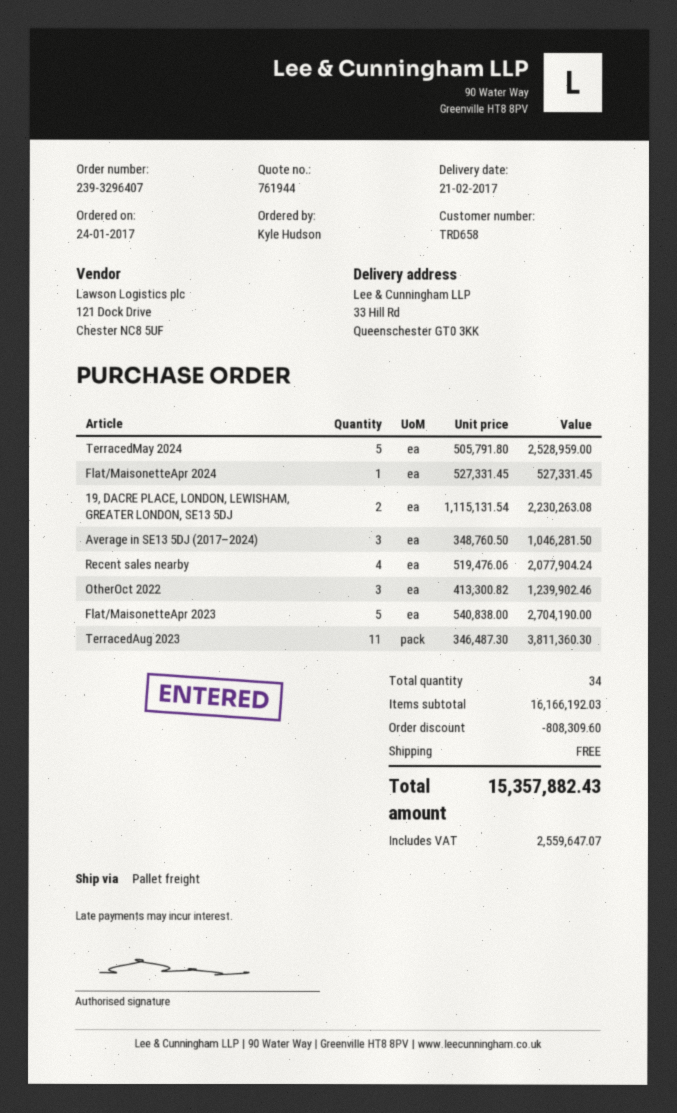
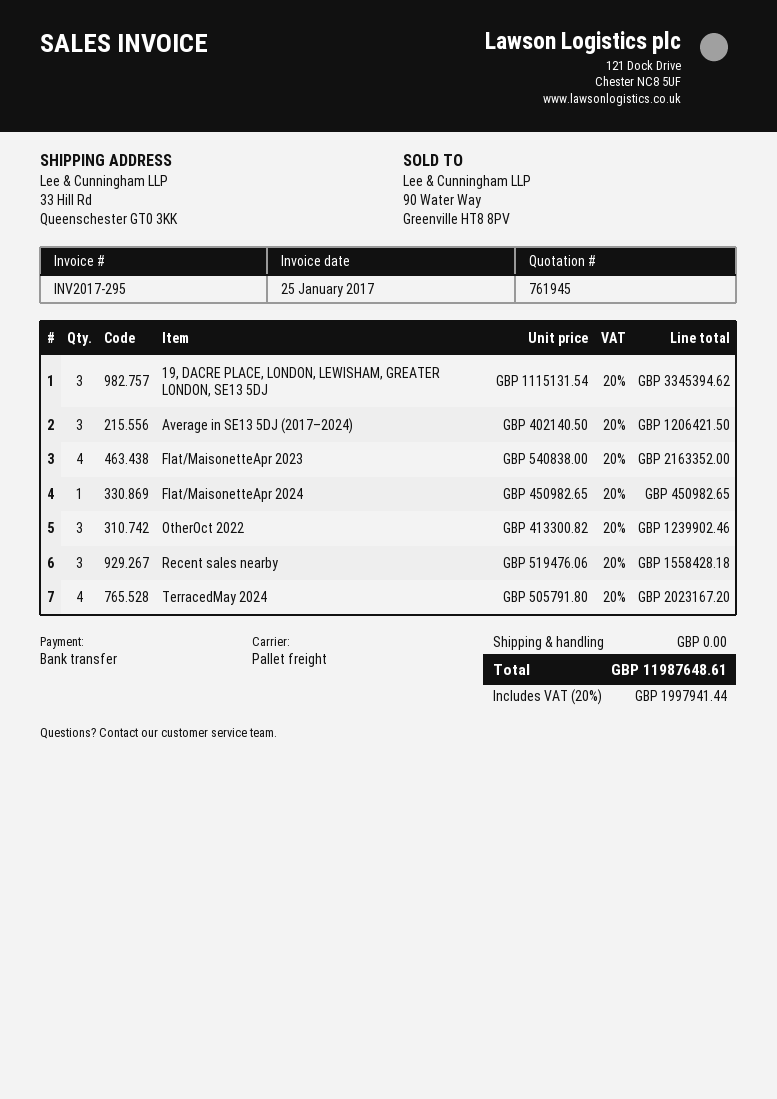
quote number: 761944 -> 761945
TerracedMay 2024: 5 x 505791.80 = 2528959.00 -> 4 x 505791.80 = 2023167.20
Flat/MaisonetteApr 2024: 1 x 527331.45 = 527331.45 -> 1 x 450982.65 = 450982.65
19, DACRE PLACE, LONDON, LEWISHAM, GREATER LONDON, SE13 5DJ: 2 x 1115131.54 = 2230263.08 -> 3 x 1115131.54 = 3345394.62
Average in SE13 5DJ (2017–2024): 3 x 348760.50 = 1046281.50 -> 3 x 402140.50 = 1206421.50
Recent sales nearby: 4 x 519476.06 = 2077904.24 -> 3 x 519476.06 = 1558428.18
Flat/MaisonetteApr 2023: 5 x 540838.00 = 2704190.00 -> 4 x 540838.00 = 2163352.00
TerracedAug 2023: 11 x 346487.30 = 3811360.30 -> none
discount: 808309.60 -> none
tax: 2559647.07 -> 1997941.44
total: 15357882.43 -> 11987648.61

